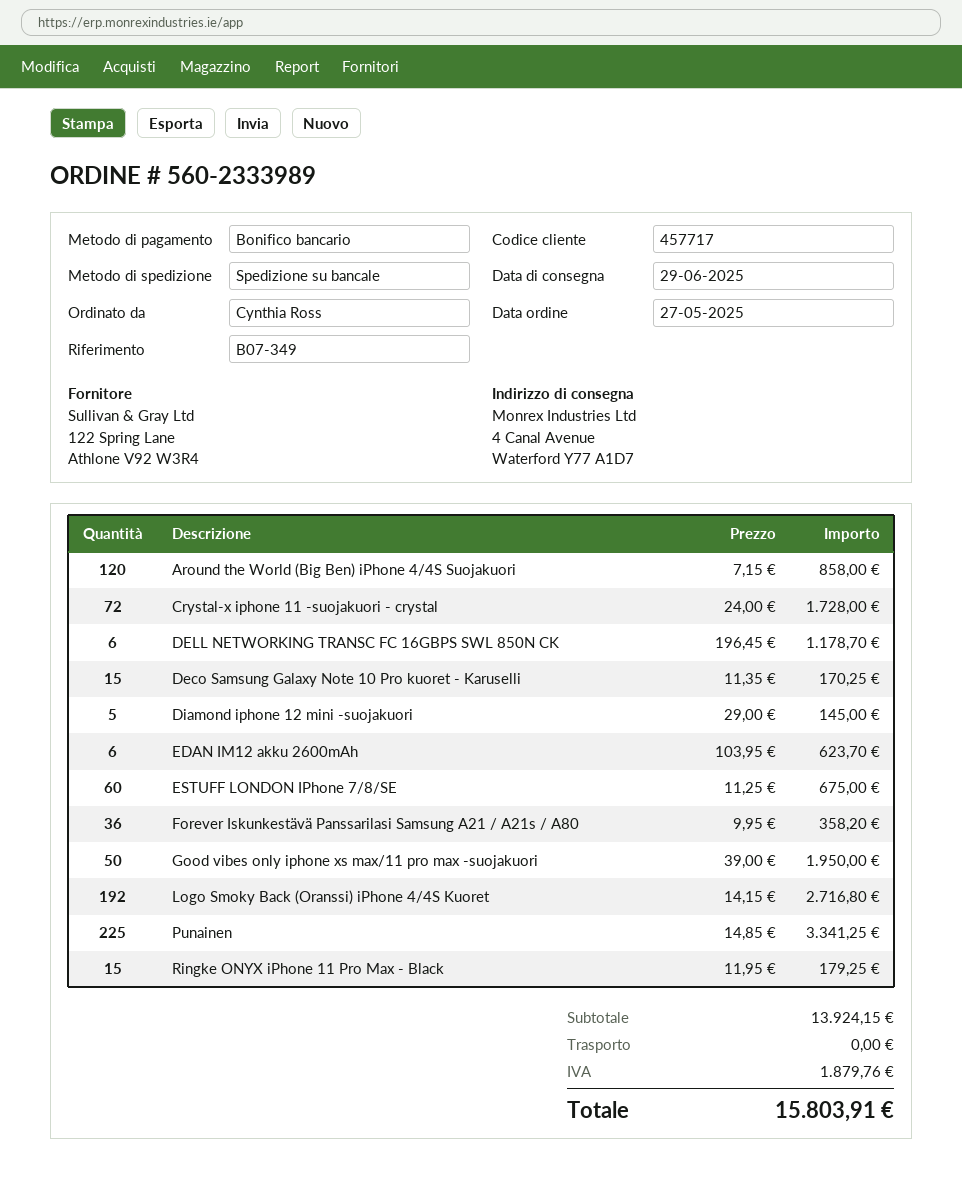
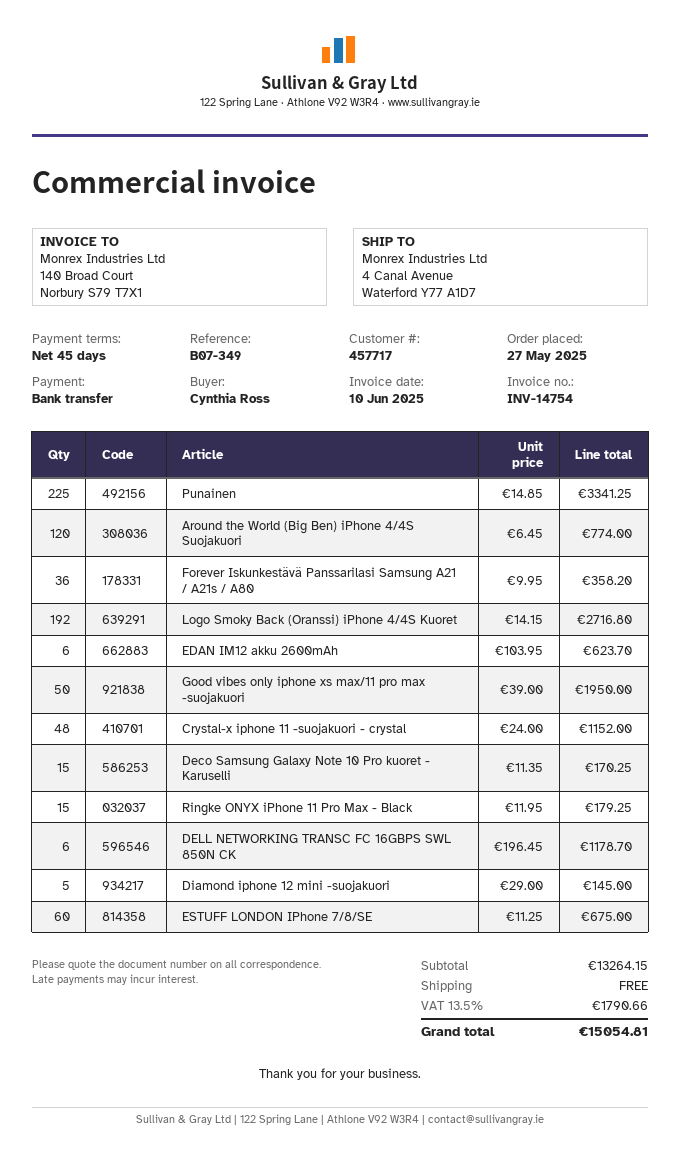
Around the World (Big Ben) iPhone 4/4S Suojakuori: 120 x 7.15 = 858.00 -> 120 x 6.45 = 774.00
Crystal-x iphone 11 -suojakuori - crystal: 72 x 24.00 = 1728.00 -> 48 x 24.00 = 1152.00
subtotal: 13924.15 -> 13264.15
tax: 1879.76 -> 1790.66
total: 15803.91 -> 15054.81

